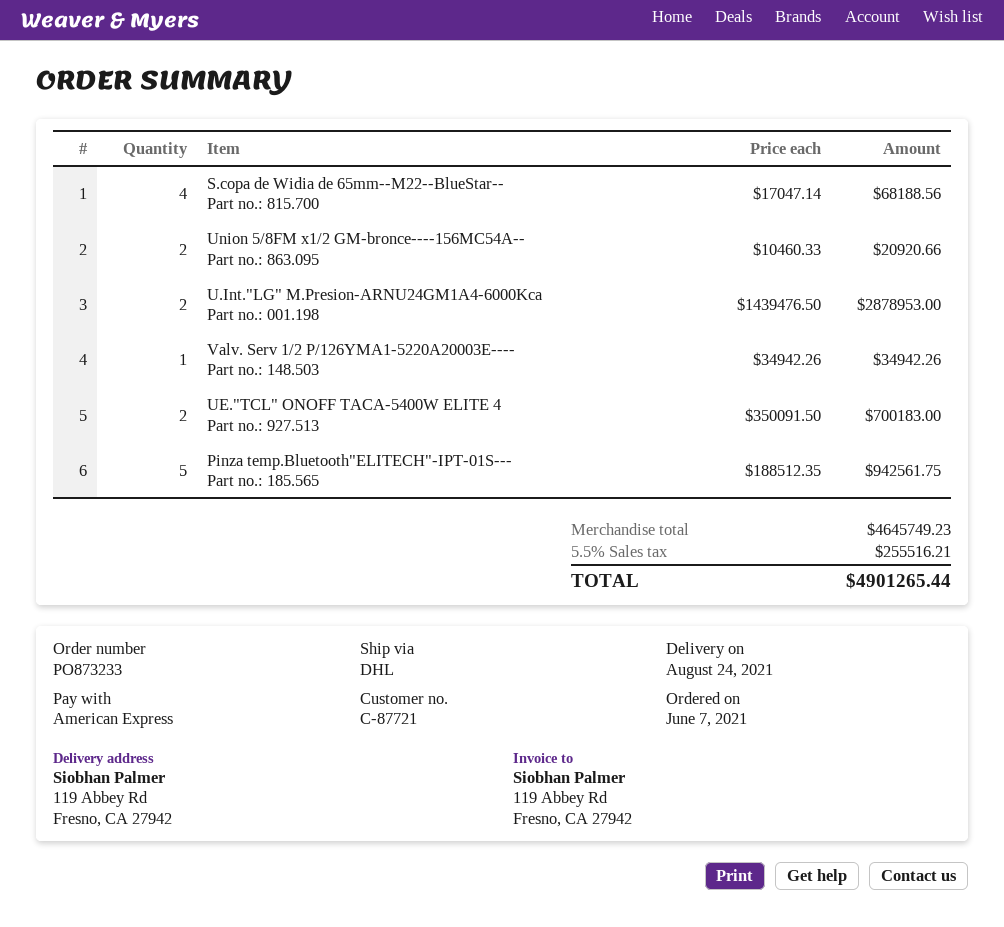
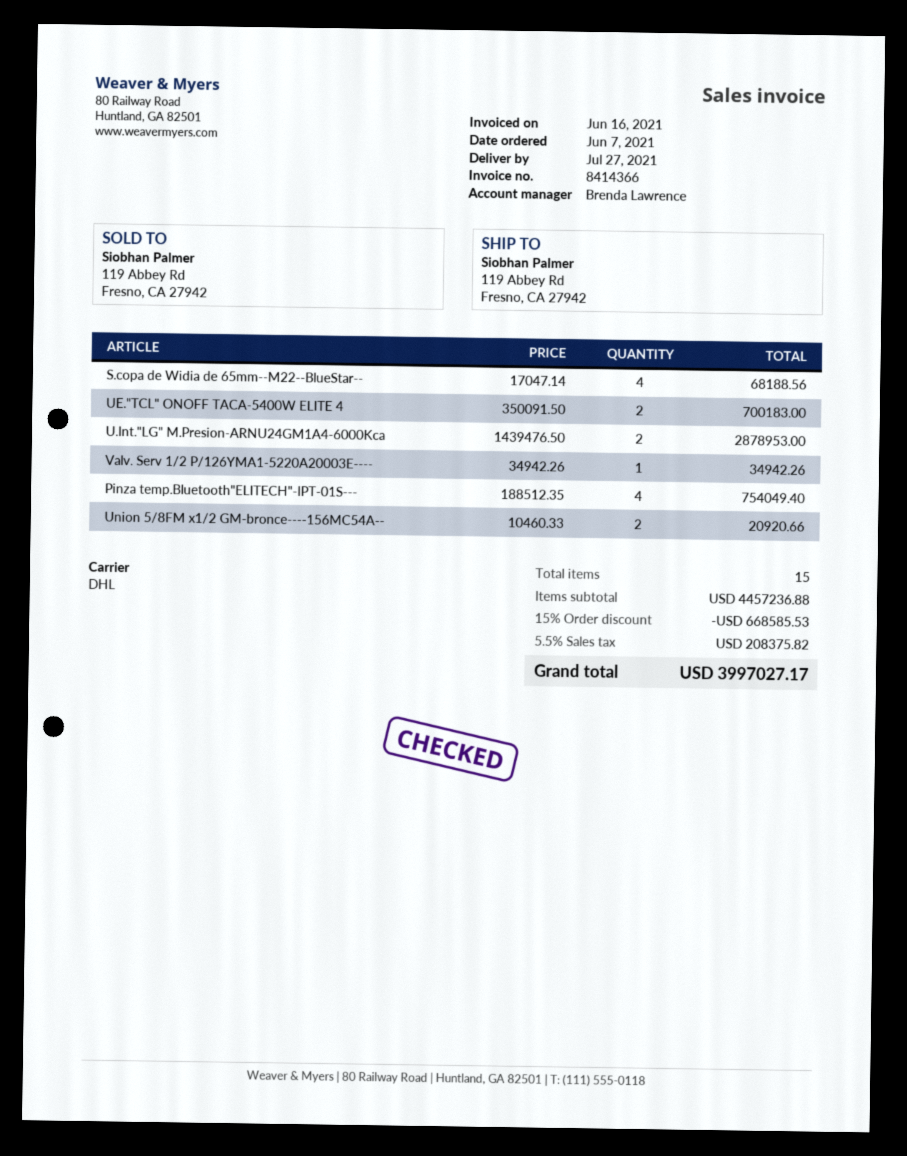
delivery date: 2021-08-24 -> 2021-07-27
Pinza temp.Bluetooth"ELITECH"-IPT-01S---: 5 x 188512.35 = 942561.75 -> 4 x 188512.35 = 754049.40
subtotal: 4645749.23 -> 4457236.88
discount: none -> 15% = 668585.53
tax: 5.5% = 255516.21 -> 5.5% = 208375.82
total: 4901265.44 -> 3997027.17

